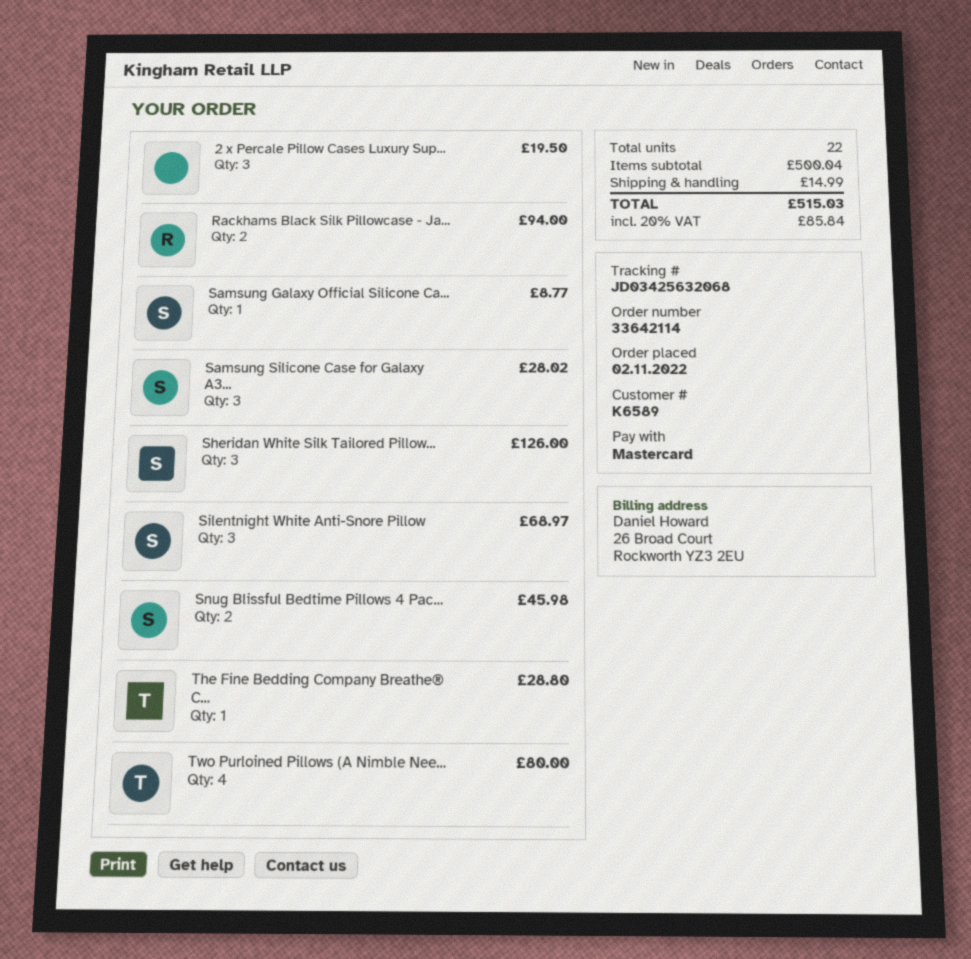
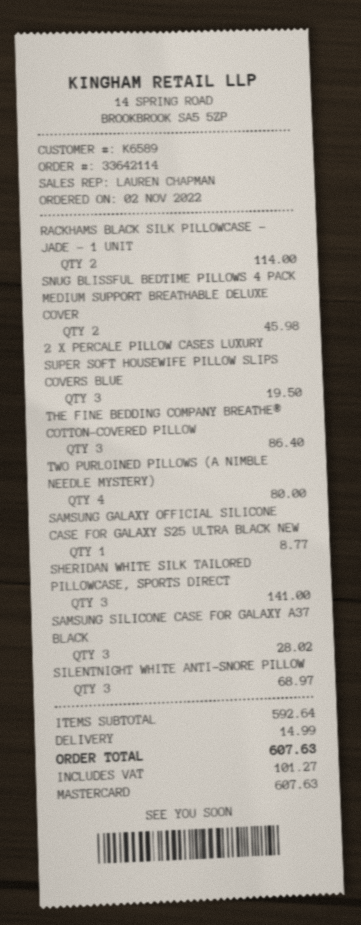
Rackhams Black Silk Pillowcase - Ja...: 2 for 94.00 -> 2 for 114.00
Sheridan White Silk Tailored Pillow...: 3 for 126.00 -> 3 for 141.00
The Fine Bedding Company Breathe® C...: 1 for 28.80 -> 3 for 86.40
subtotal: 500.04 -> 592.64
tax: 85.84 -> 101.27
total: 515.03 -> 607.63

